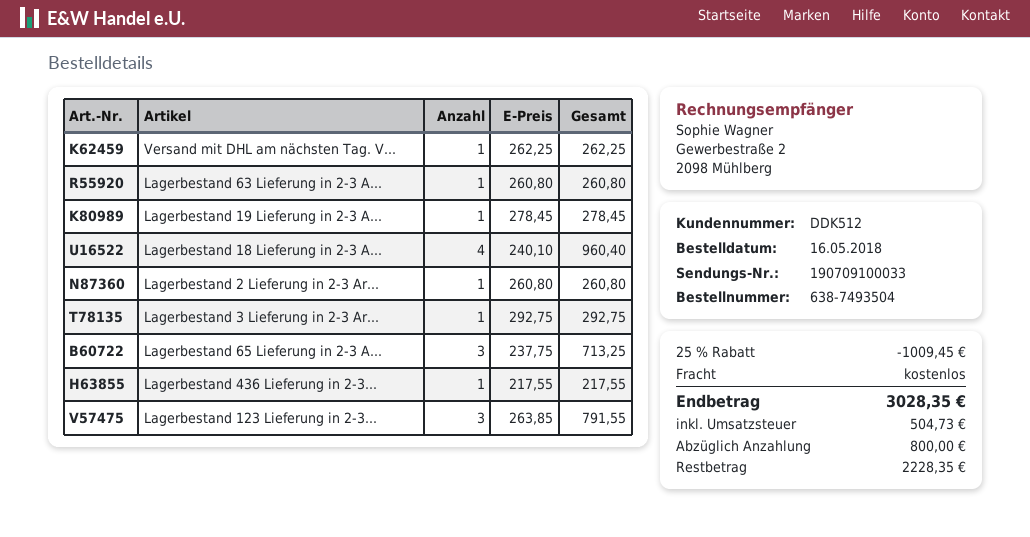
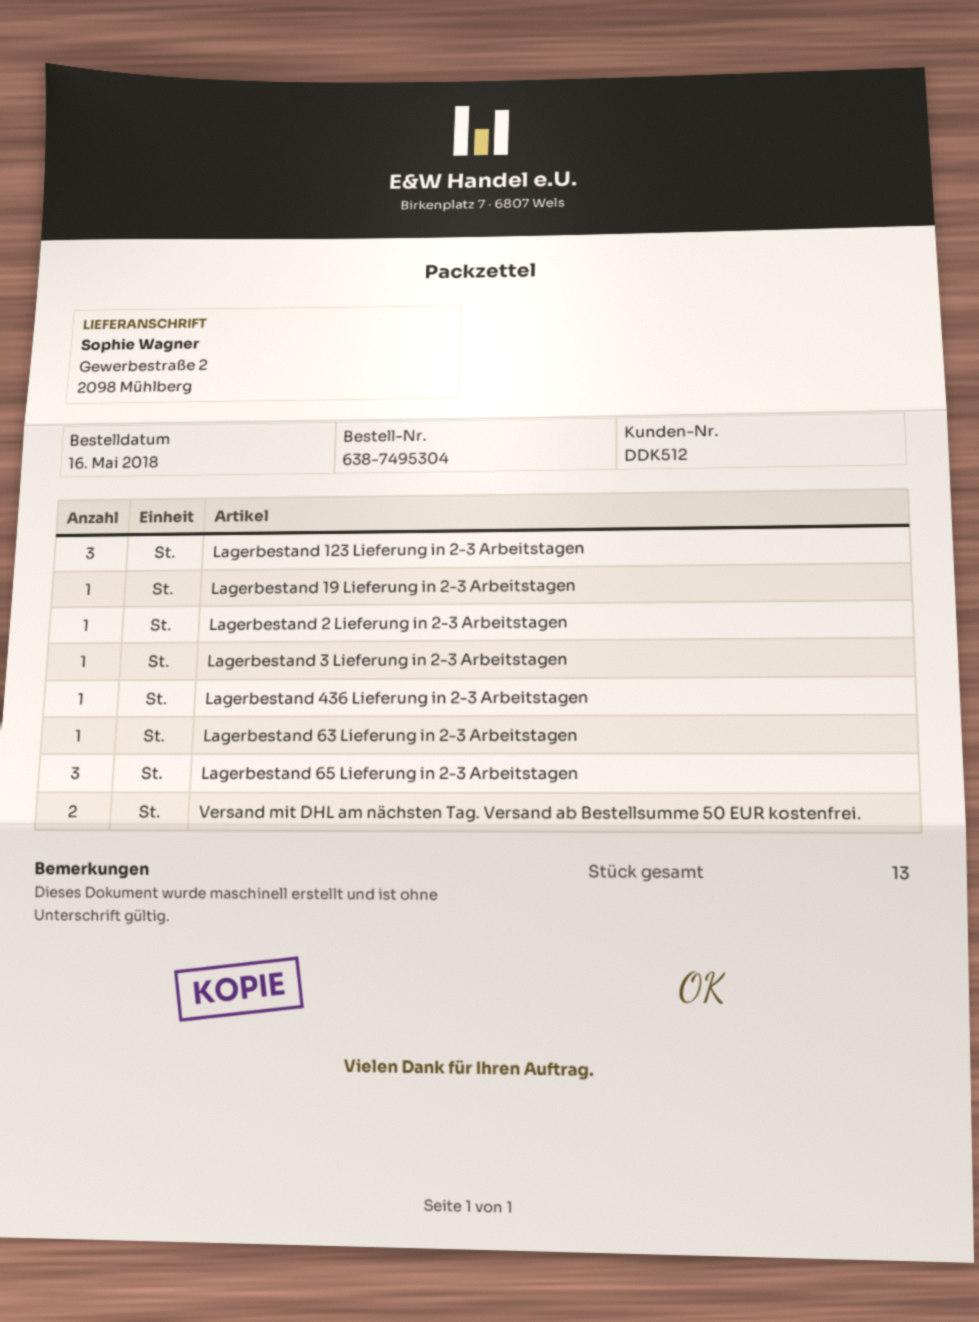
order number: 638-7493504 -> 638-7495304
Versand mit DHL am nächsten Tag. V...: 1 -> 2
Lagerbestand 18 Lieferung in 2-3 A...: 4 -> none

